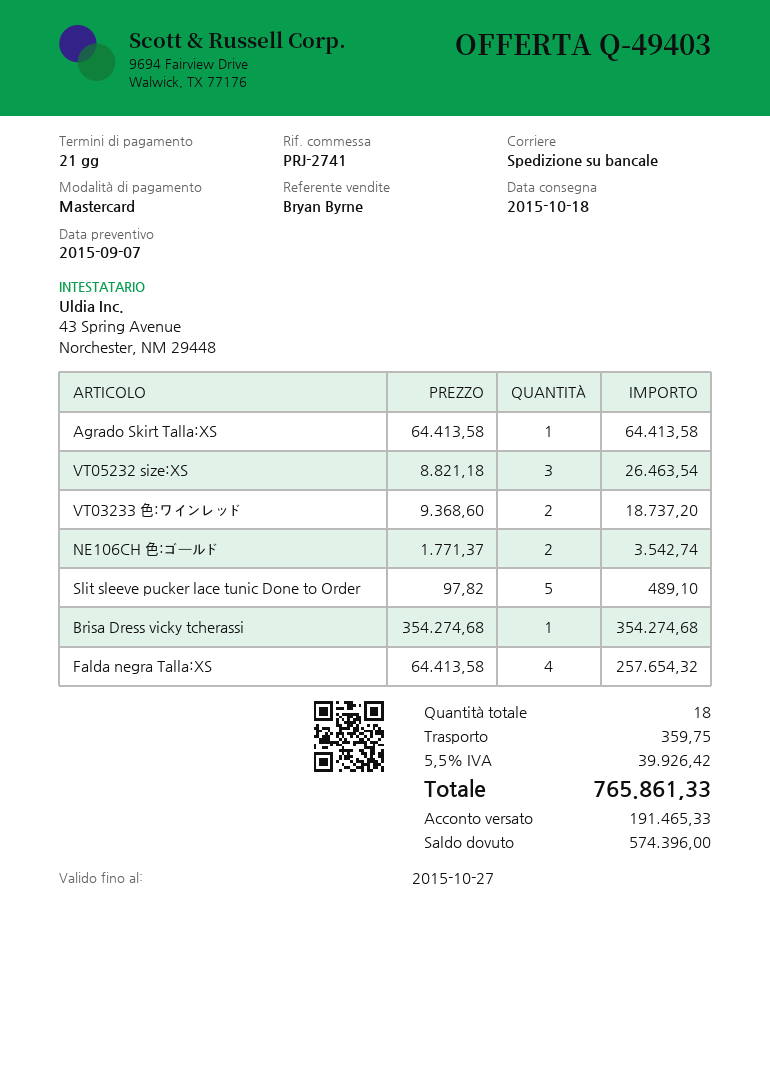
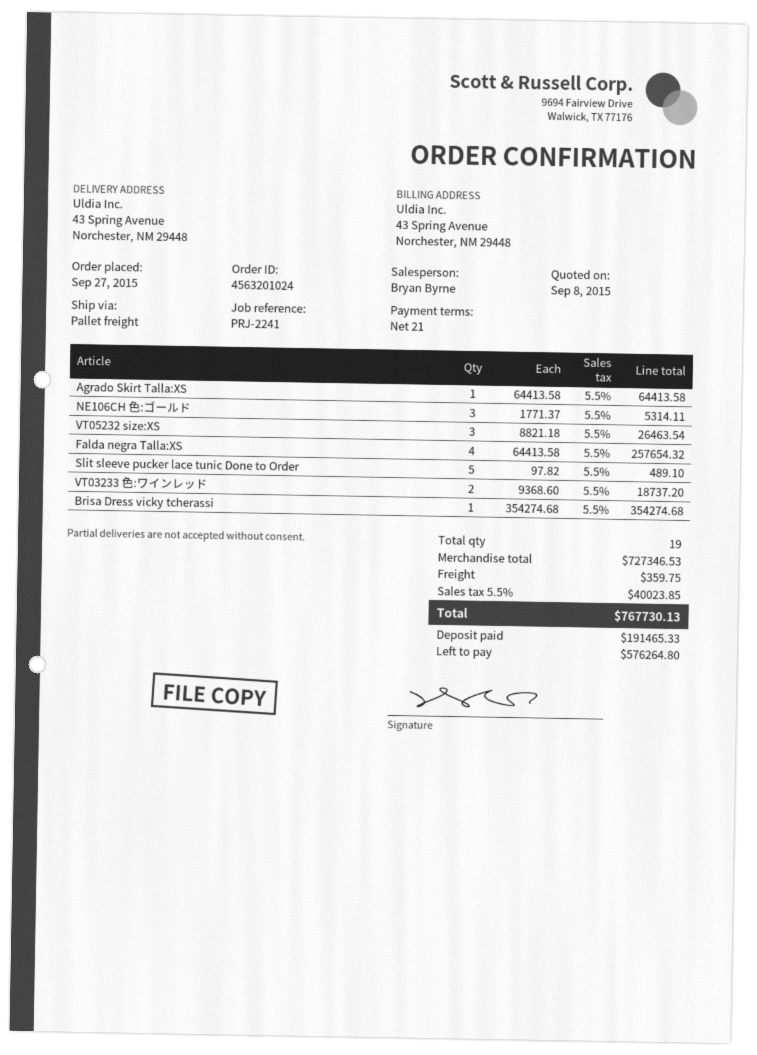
quote date: 2015-09-07 -> 2015-09-08
reference: PRJ-2741 -> PRJ-2241
NE106CH 色:ゴールド: 2 x 1771.37 = 3542.74 -> 3 x 1771.37 = 5314.11
total quantity: 18 -> 19
tax: 5.5% = 39926.42 -> 5.5% = 40023.85
total: 765861.33 -> 767730.13
balance: 574396.00 -> 576264.80

